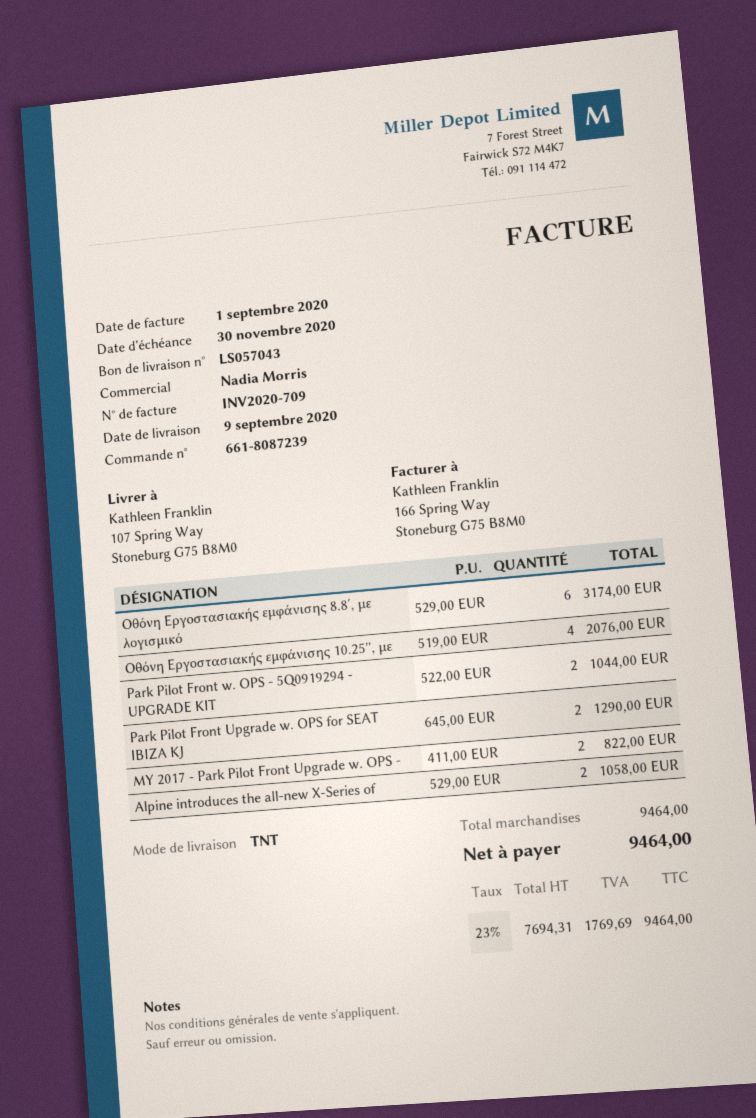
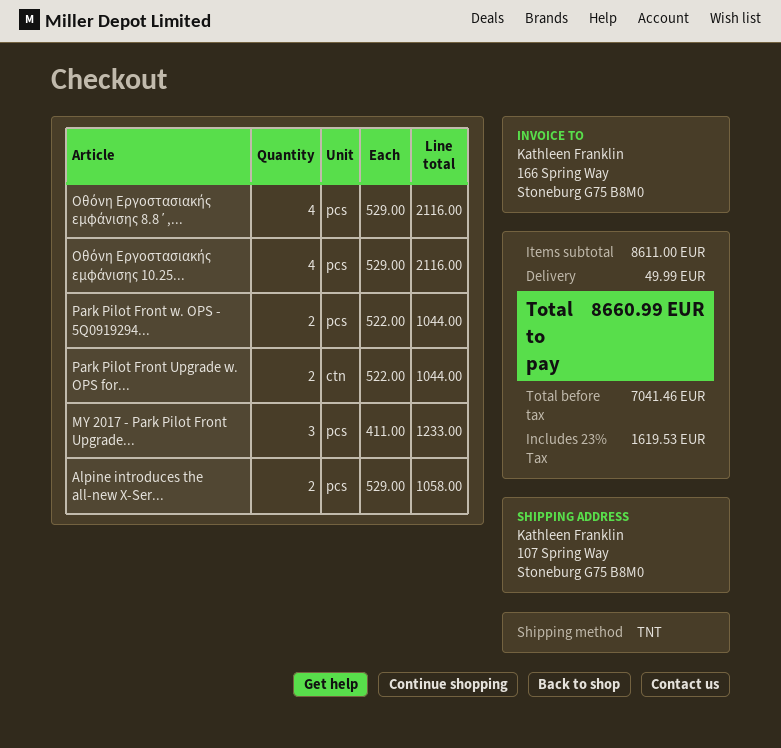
Οθόνη Εργοστασιακής εμφάνισης 8.8΄, με λογισμικό: 6 x 529.00 = 3174.00 -> 4 x 529.00 = 2116.00
Οθόνη Εργοστασιακής εμφάνισης 10.25'', με: 4 x 519.00 = 2076.00 -> 4 x 529.00 = 2116.00
Park Pilot Front Upgrade w. OPS for SEAT IBIZA KJ: 2 x 645.00 = 1290.00 -> 2 x 522.00 = 1044.00
MY 2017 - Park Pilot Front Upgrade w. OPS -: 2 x 411.00 = 822.00 -> 3 x 411.00 = 1233.00
subtotal: 9464.00 -> 8611.00
shipping: none -> 49.99
net: 7694.31 -> 7041.46
tax: 23% = 1769.69 -> 23% = 1619.53
total: 9464.00 -> 8660.99

